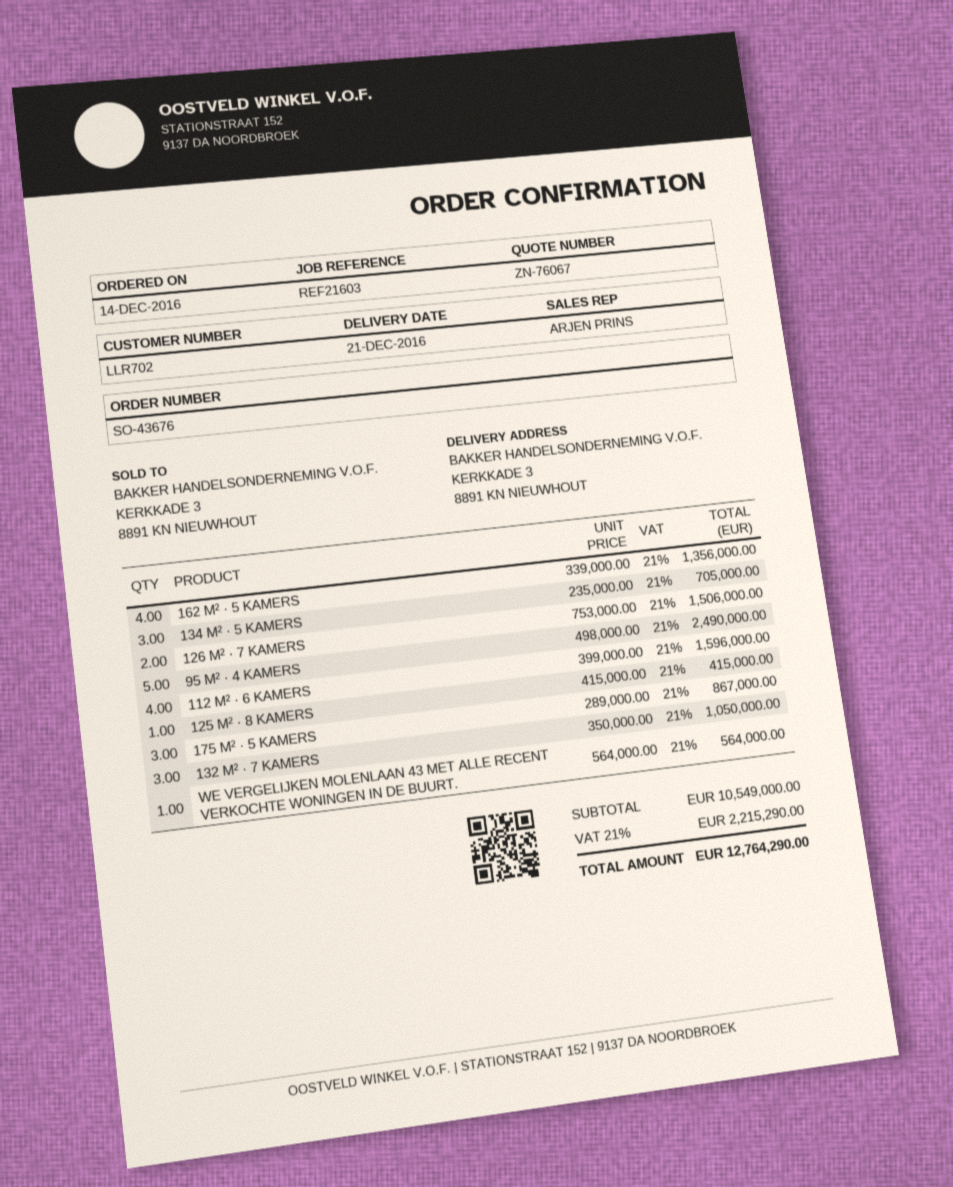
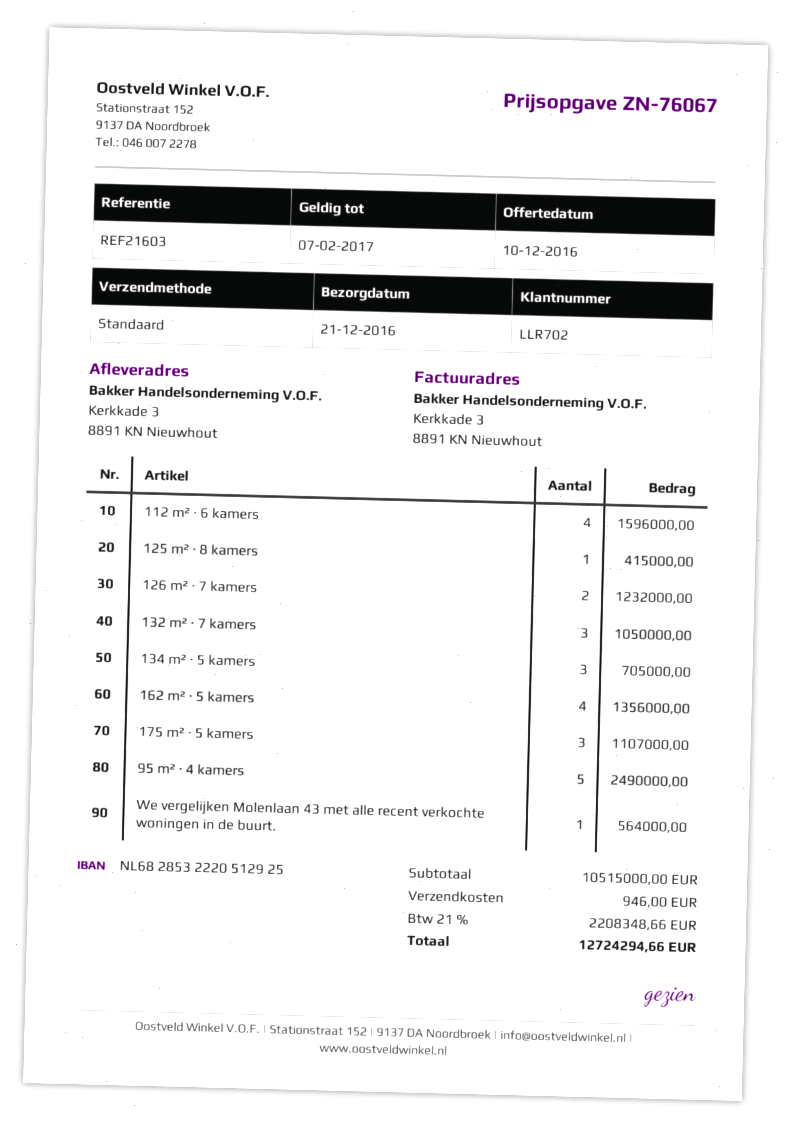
126 M² · 7 KAMERS: 2 for 1506000.00 -> 2 for 1232000.00
175 M² · 5 KAMERS: 3 for 867000.00 -> 3 for 1107000.00
subtotal: 10549000.00 -> 10515000.00
shipping: none -> 946.00
tax: 21% = 2215290.00 -> 21% = 2208348.66
total: 12764290.00 -> 12724294.66

